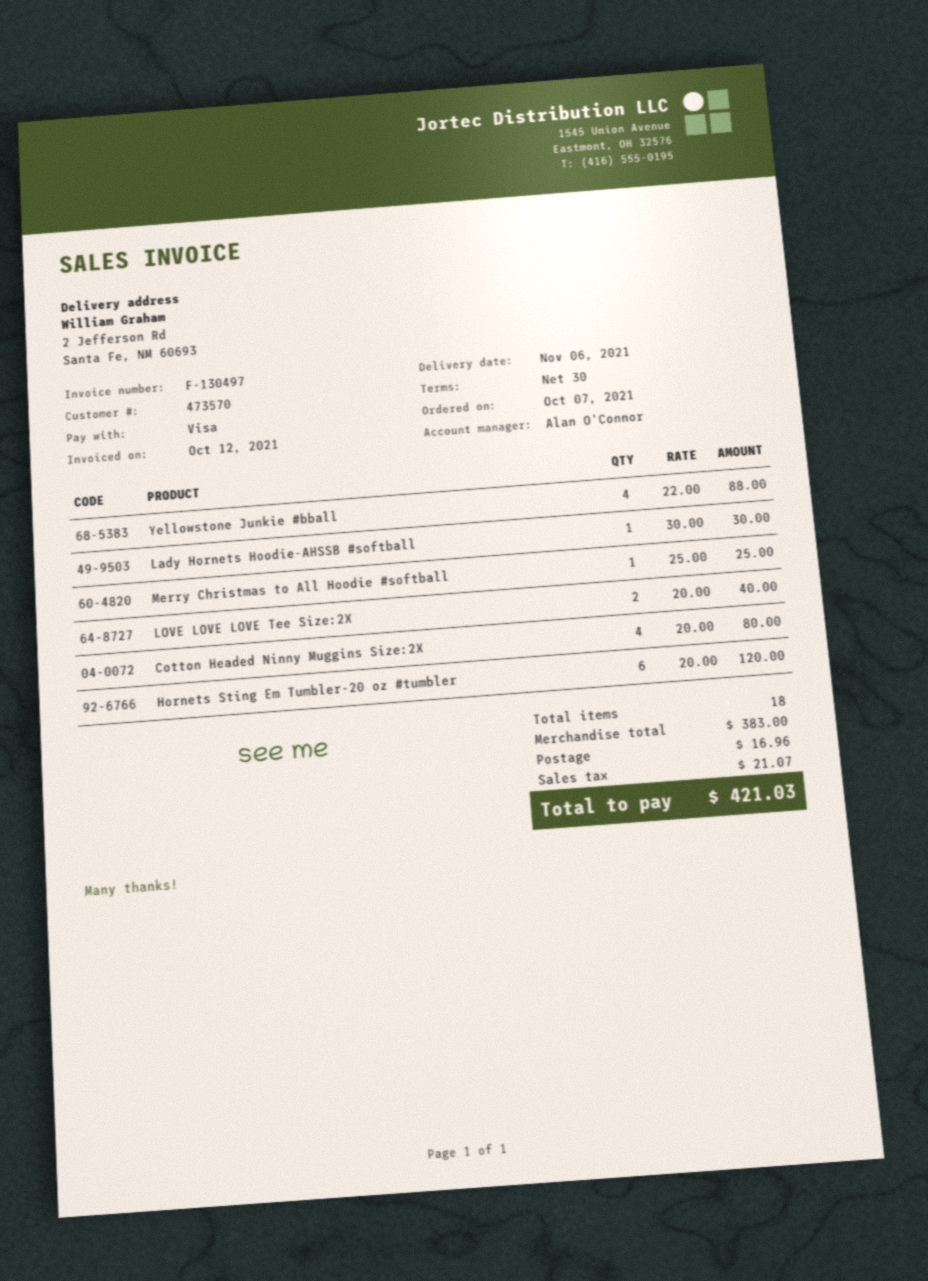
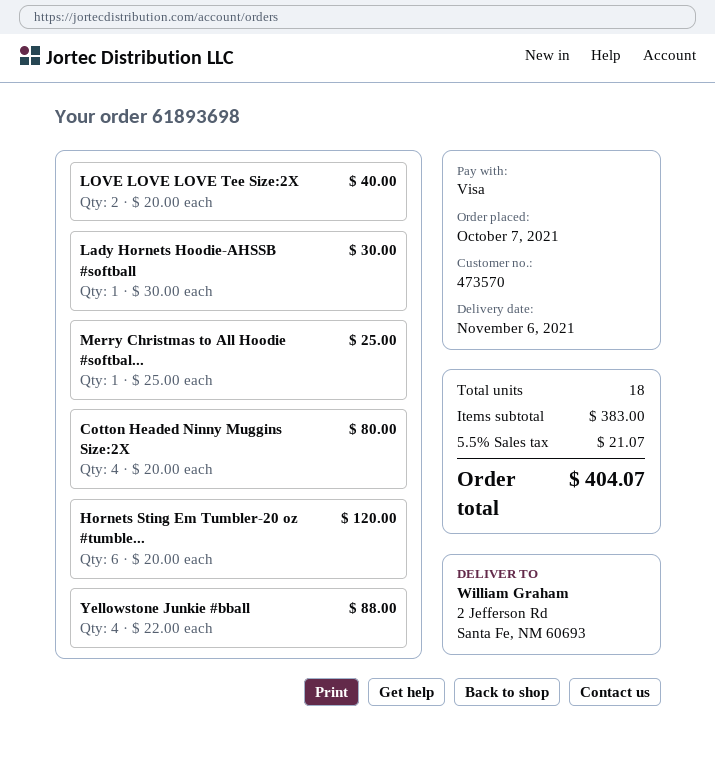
shipping: 16.96 -> none
total: 421.03 -> 404.07

